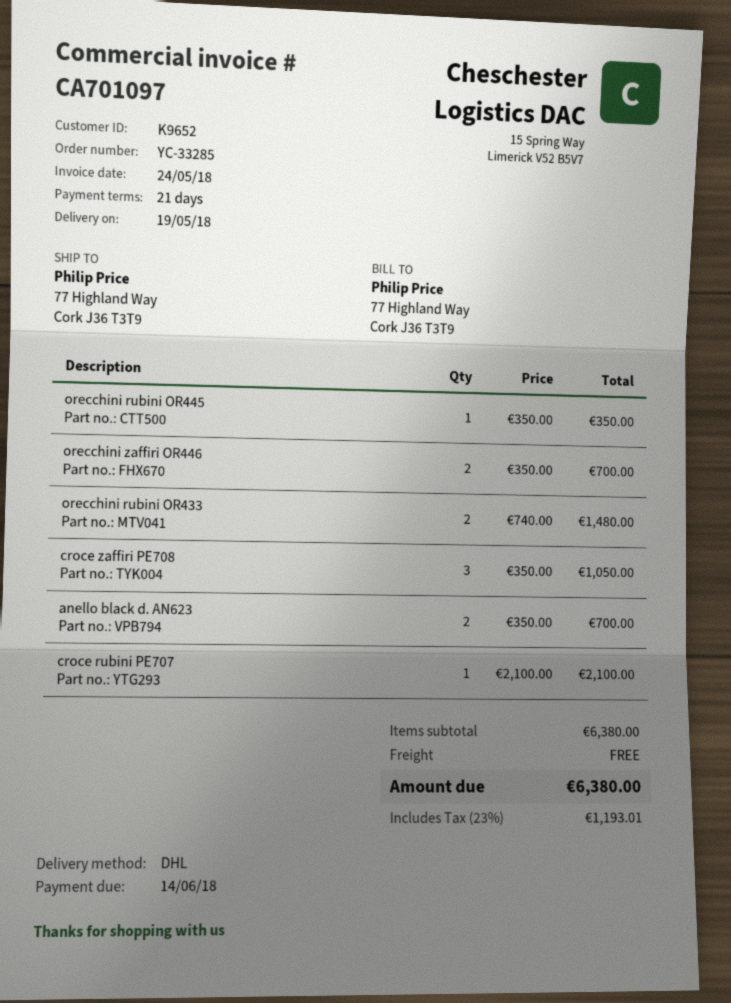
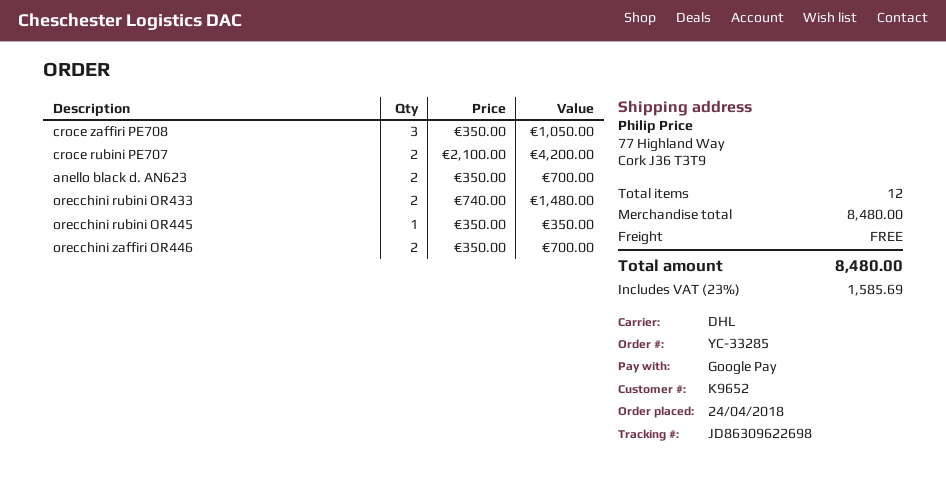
croce rubini PE707: 1 x 2100.00 = 2100.00 -> 2 x 2100.00 = 4200.00
subtotal: 6380.00 -> 8480.00
tax: 23% = 1193.01 -> 23% = 1585.69
total: 6380.00 -> 8480.00

